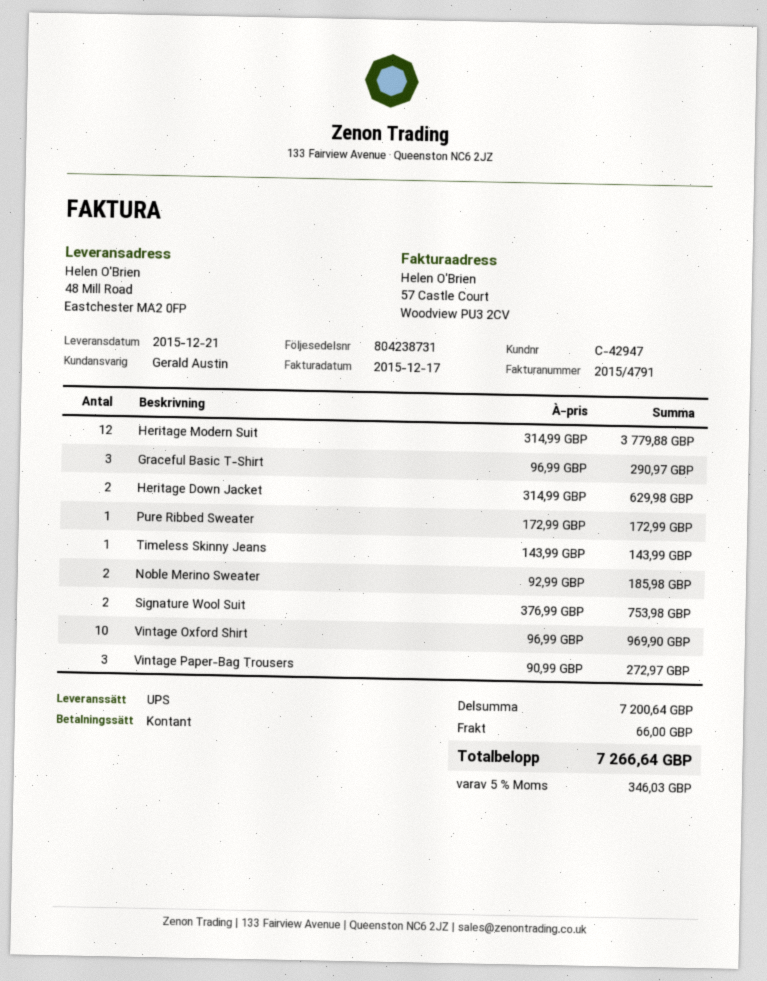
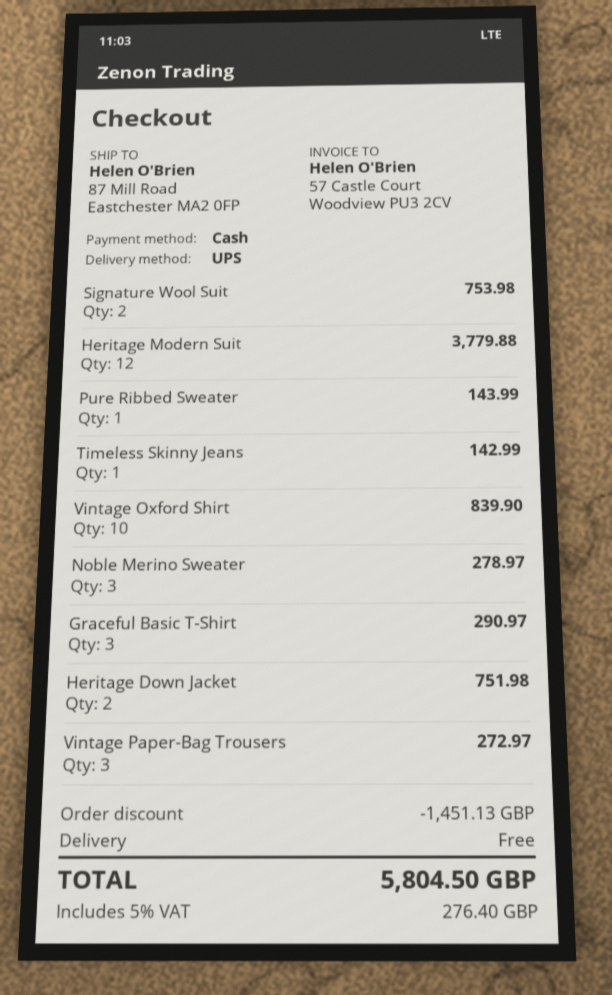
ship to: 48 Mill Road, Eastchester MA2 0FP -> 87 Mill Road, Eastchester MA2 0FP
Heritage Down Jacket: 2 for 629.98 -> 2 for 751.98
Pure Ribbed Sweater: 1 for 172.99 -> 1 for 143.99
Timeless Skinny Jeans: 1 for 143.99 -> 1 for 142.99
Noble Merino Sweater: 2 for 185.98 -> 3 for 278.97
Vintage Oxford Shirt: 10 for 969.90 -> 10 for 839.90
discount: none -> 1451.13
shipping: 66.00 -> 0.00
tax: 5% = 346.03 -> 5% = 276.40
total: 7266.64 -> 5804.50

